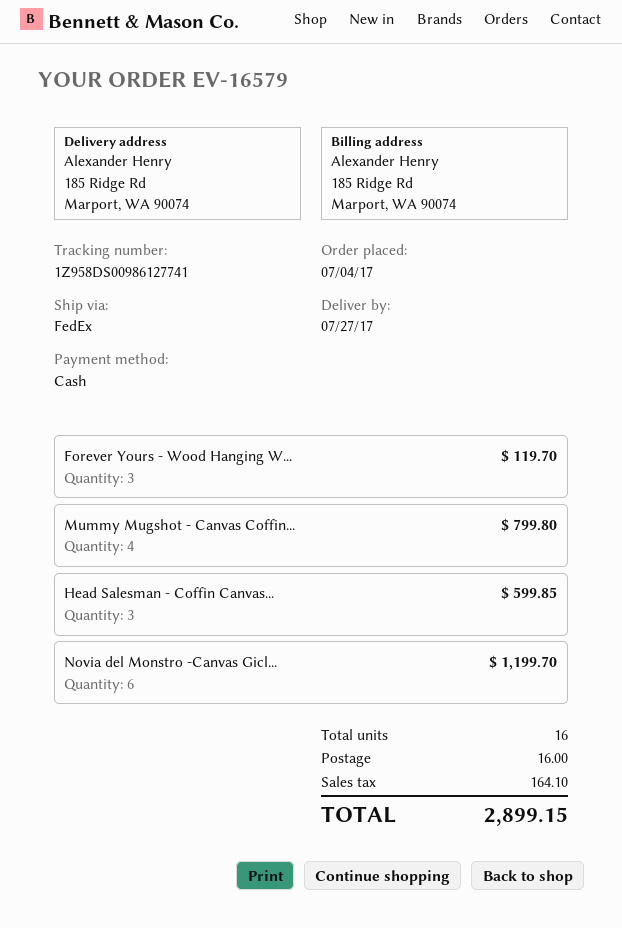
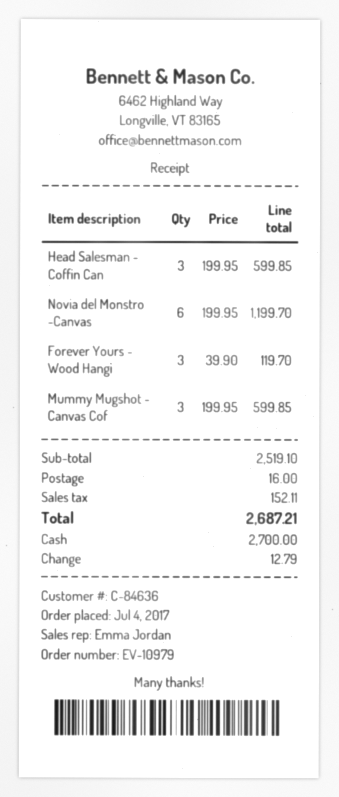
order number: EV-16579 -> EV-10979
Mummy Mugshot - Canvas Coffin...: 4 for 799.80 -> 3 for 599.85
tax: 164.10 -> 152.11
total: 2899.15 -> 2687.21

